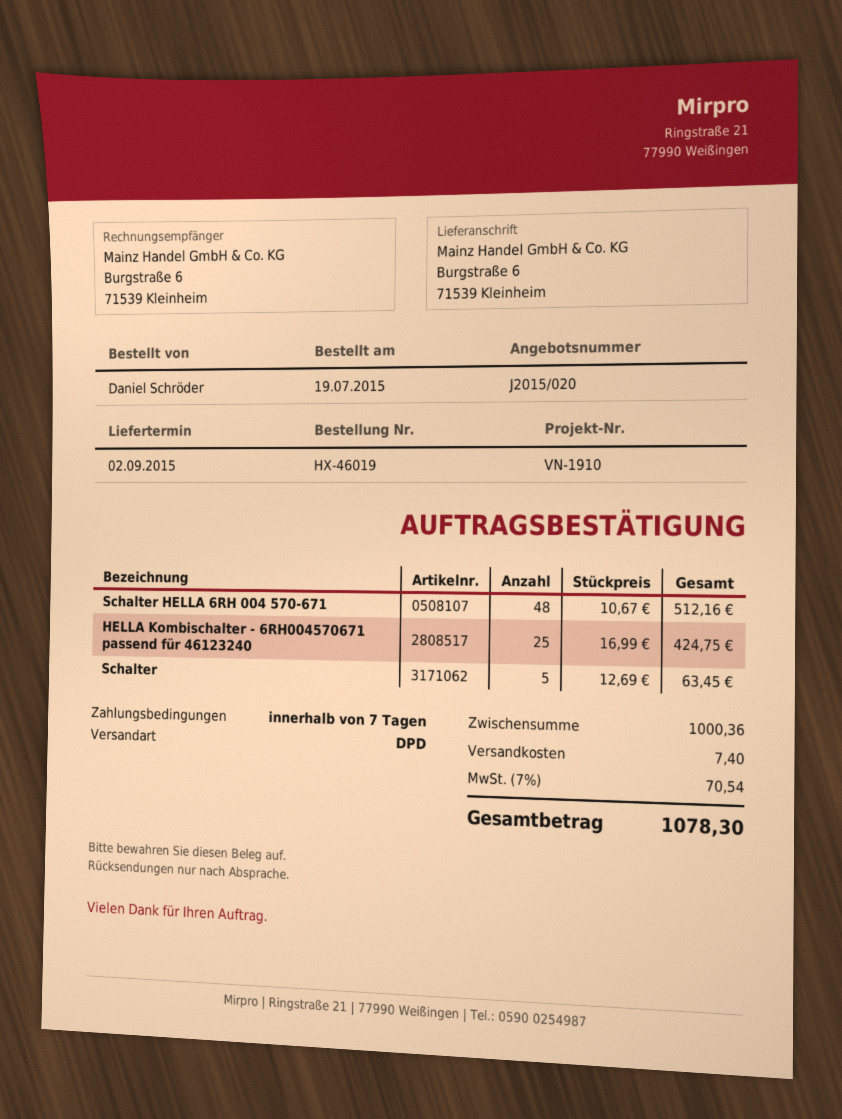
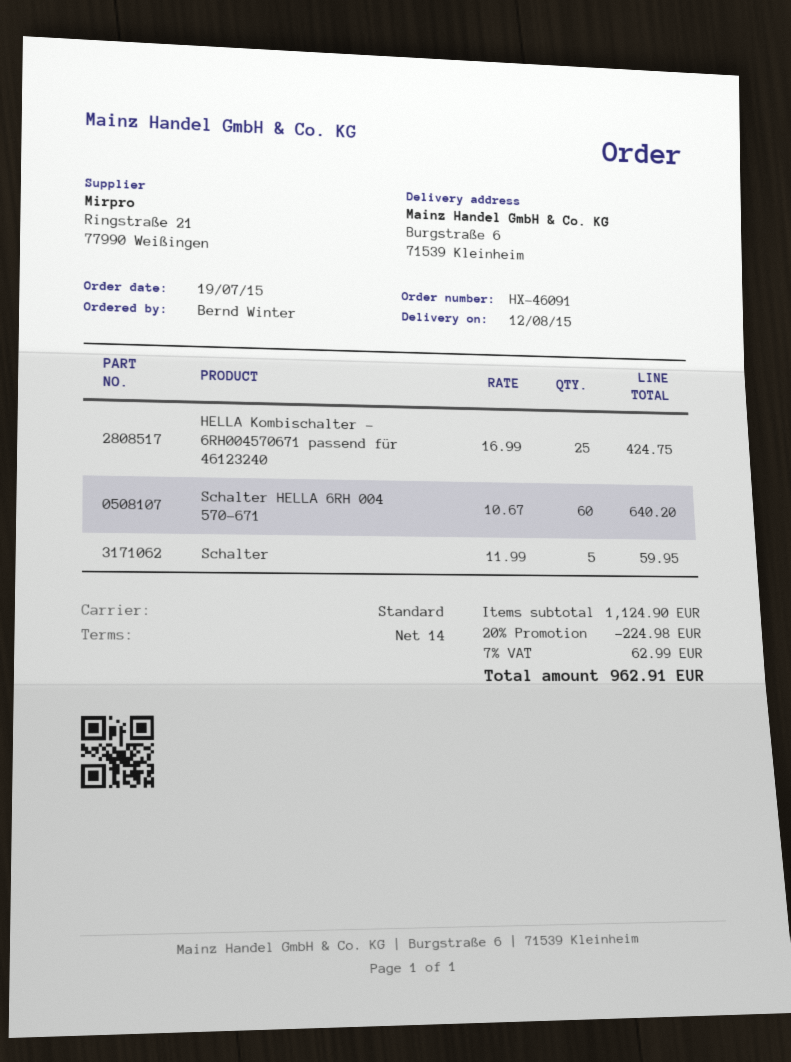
order number: HX-46019 -> HX-46091
delivery date: 2015-09-02 -> 2015-08-12
payment terms: 7 days -> 14 days
ordered by: Daniel Schröder -> Bernd Winter
shipping method: DPD -> standard
Schalter HELLA 6RH 004 570-671: 48 x 10.67 = 512.16 -> 60 x 10.67 = 640.20
Schalter: 5 x 12.69 = 63.45 -> 5 x 11.99 = 59.95
subtotal: 1000.36 -> 1124.90
discount: none -> 20% = 224.98
shipping: 7.40 -> none
tax: 7% = 70.54 -> 7% = 62.99
total: 1078.30 -> 962.91

